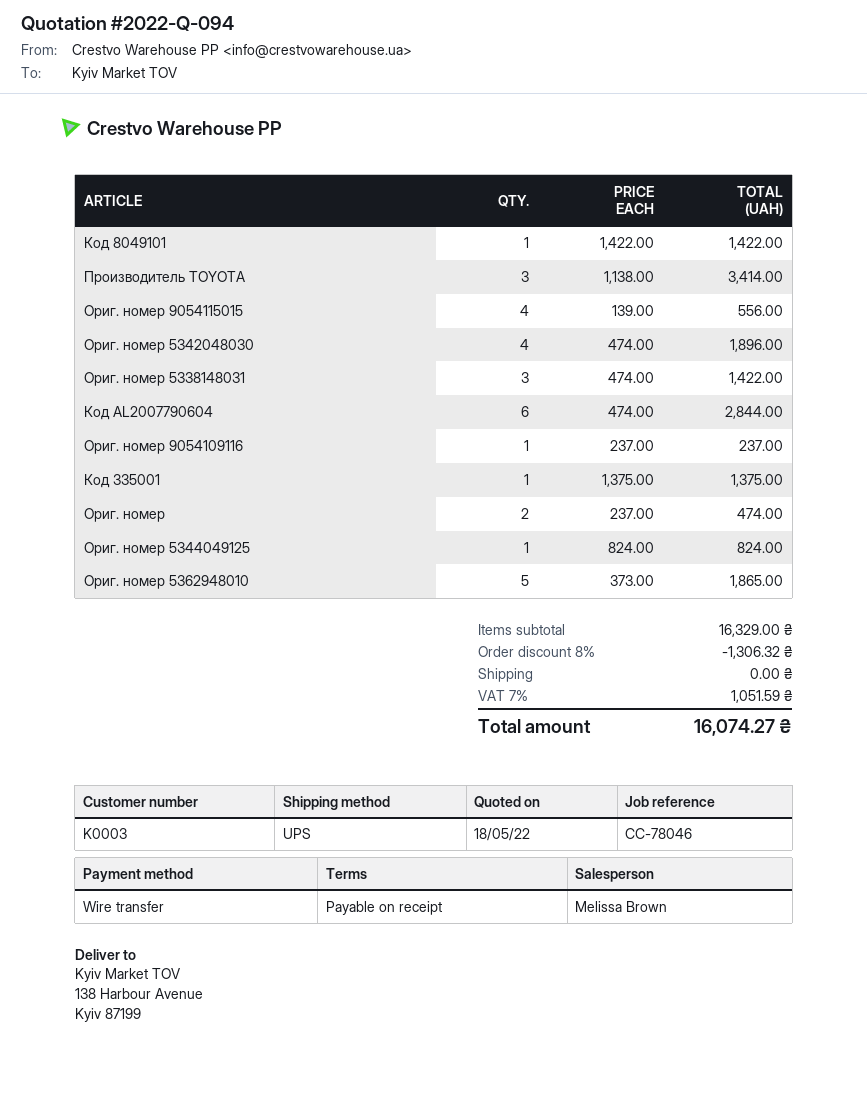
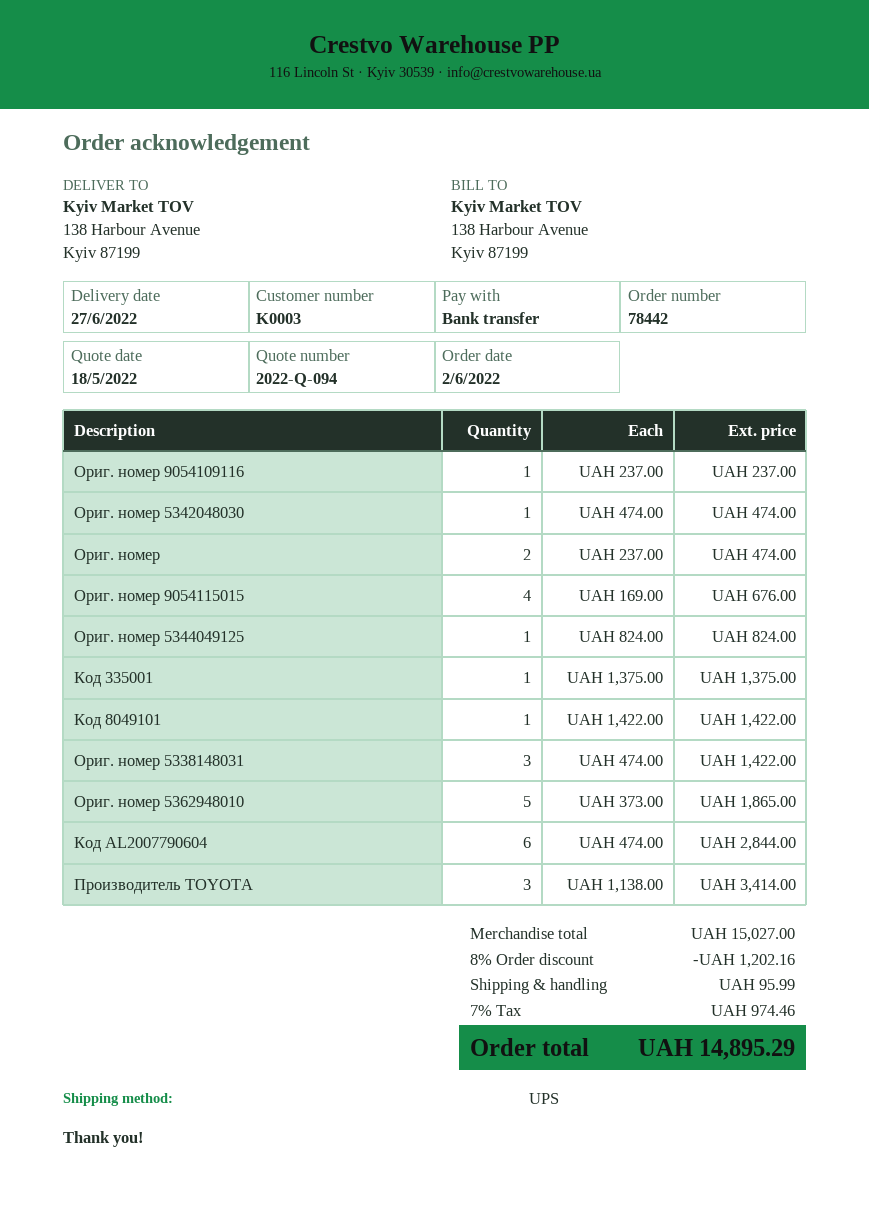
Ориг. номер 9054115015: 4 x 139.00 = 556.00 -> 4 x 169.00 = 676.00
Ориг. номер 5342048030: 4 x 474.00 = 1896.00 -> 1 x 474.00 = 474.00
subtotal: 16329.00 -> 15027.00
discount: 8% = 1306.32 -> 8% = 1202.16
shipping: 0.00 -> 95.99
tax: 7% = 1051.59 -> 7% = 974.46
total: 16074.27 -> 14895.29

